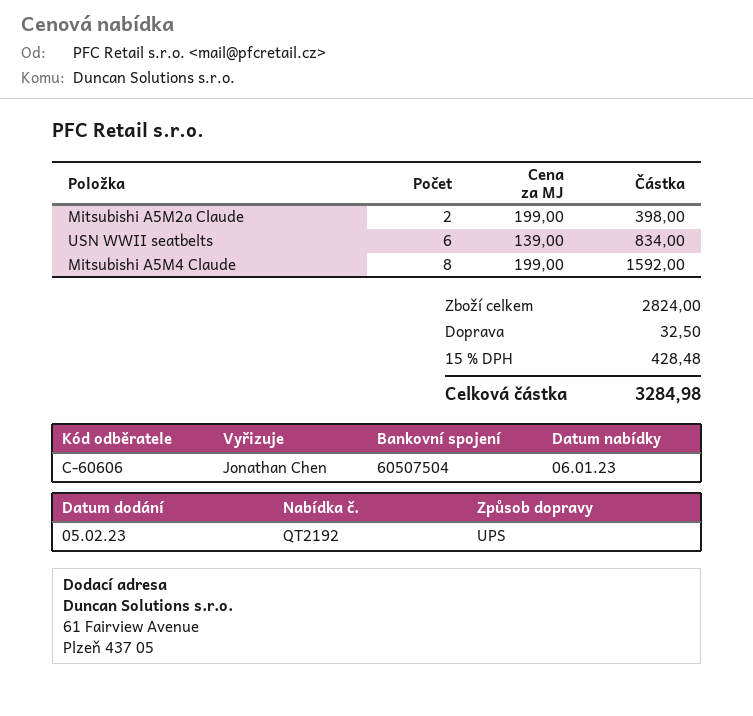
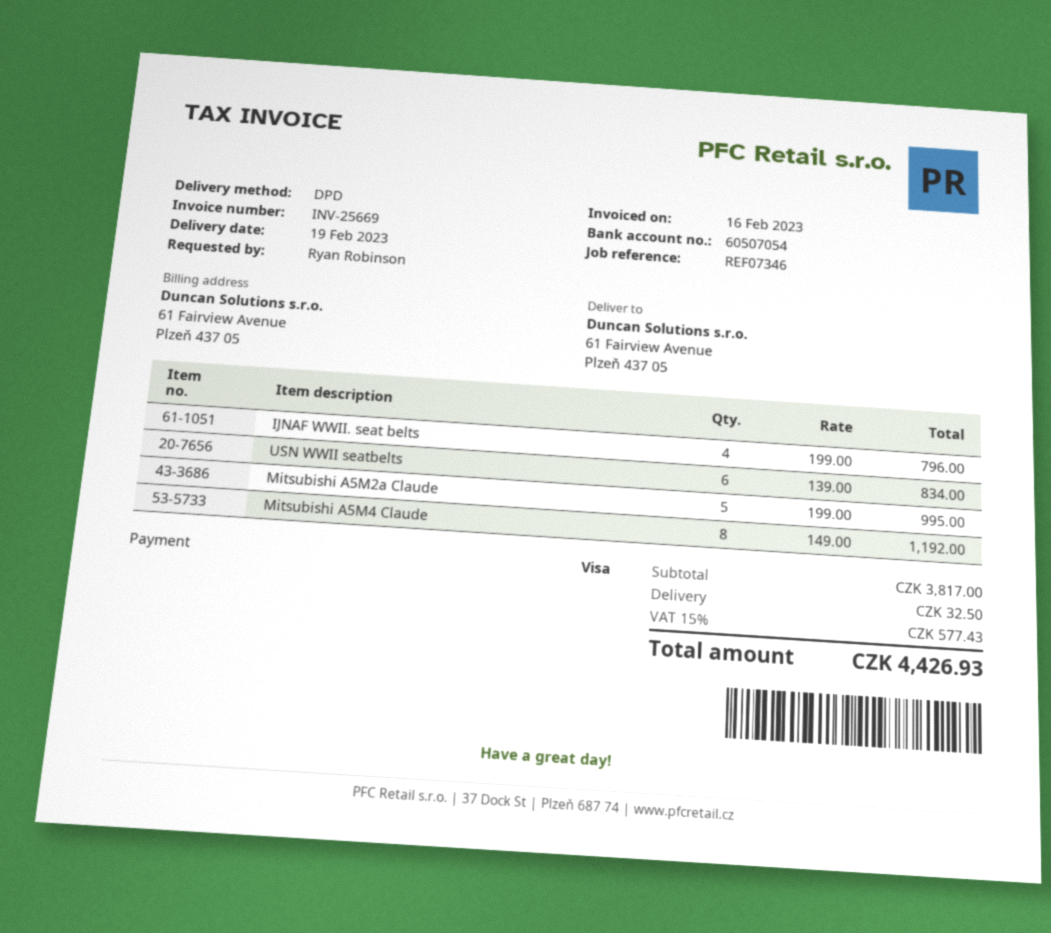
delivery date: 2023-02-05 -> 2023-02-19
bank account: 60507504 -> 60507054
shipping method: UPS -> DPD
Mitsubishi A5M2a Claude: 2 x 199.00 = 398.00 -> 5 x 199.00 = 995.00
Mitsubishi A5M4 Claude: 8 x 199.00 = 1592.00 -> 8 x 149.00 = 1192.00
IJNAF WWII. seat belts: none -> 4 x 199.00 = 796.00
subtotal: 2824.00 -> 3817.00
tax: 15% = 428.48 -> 15% = 577.43
total: 3284.98 -> 4426.93

